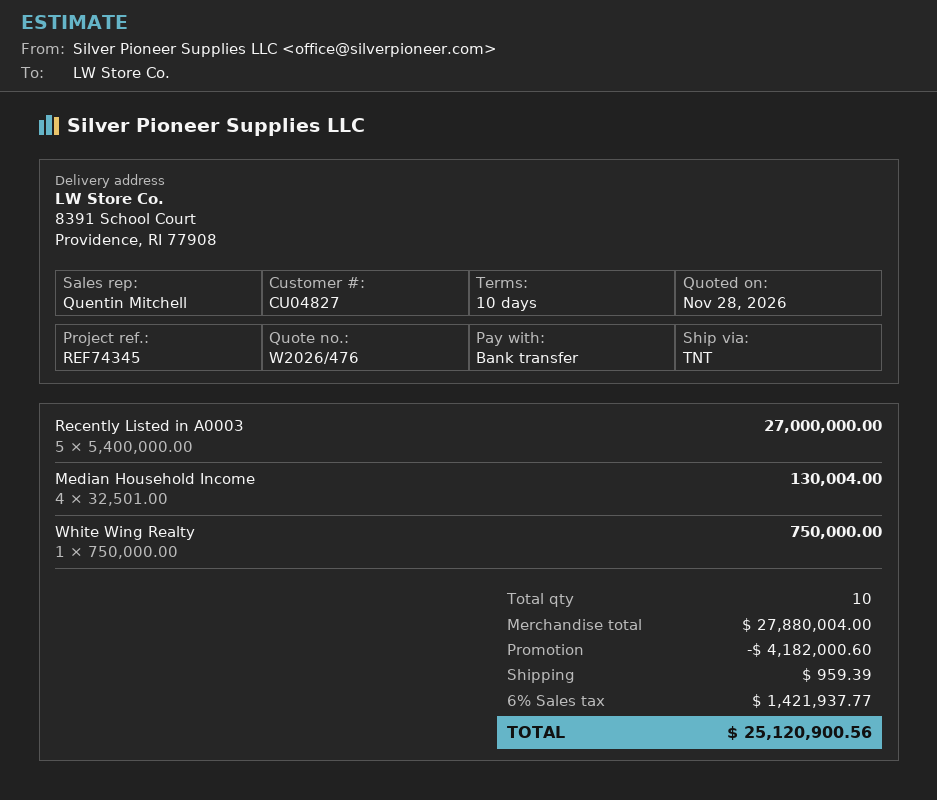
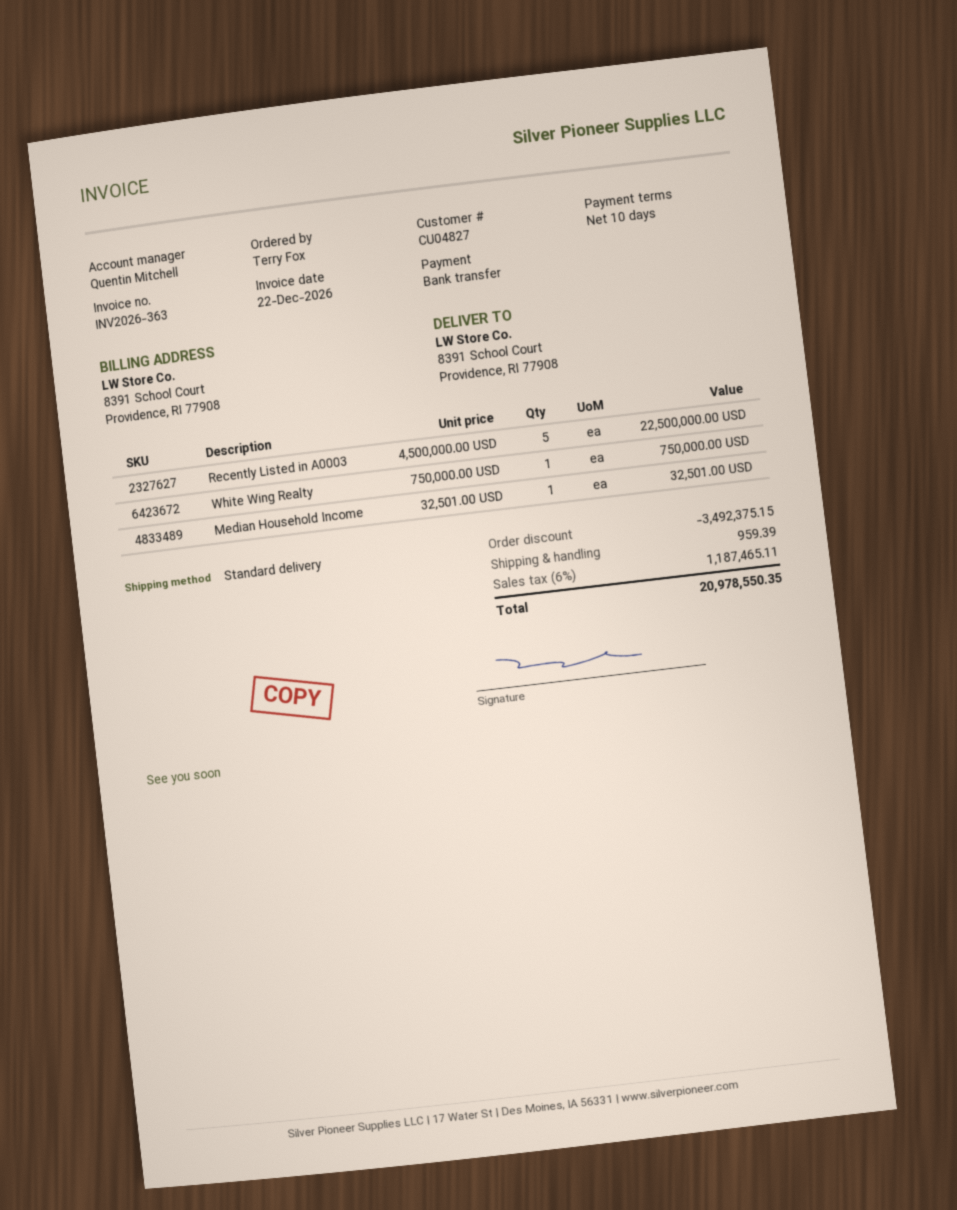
shipping method: TNT -> standard
Recently Listed in A0003: 5 x 5400000.00 = 27000000.00 -> 5 x 4500000.00 = 22500000.00
Median Household Income: 4 x 32501.00 = 130004.00 -> 1 x 32501.00 = 32501.00
discount: 4182000.60 -> 3492375.15
tax: 6% = 1421937.77 -> 6% = 1187465.11
total: 25120900.56 -> 20978550.35

